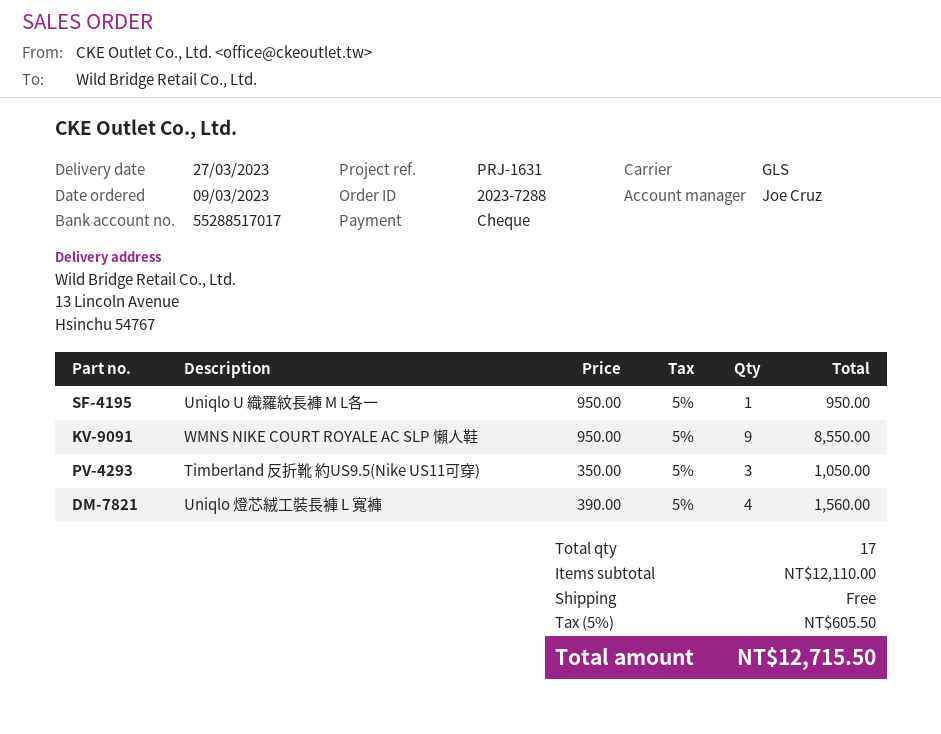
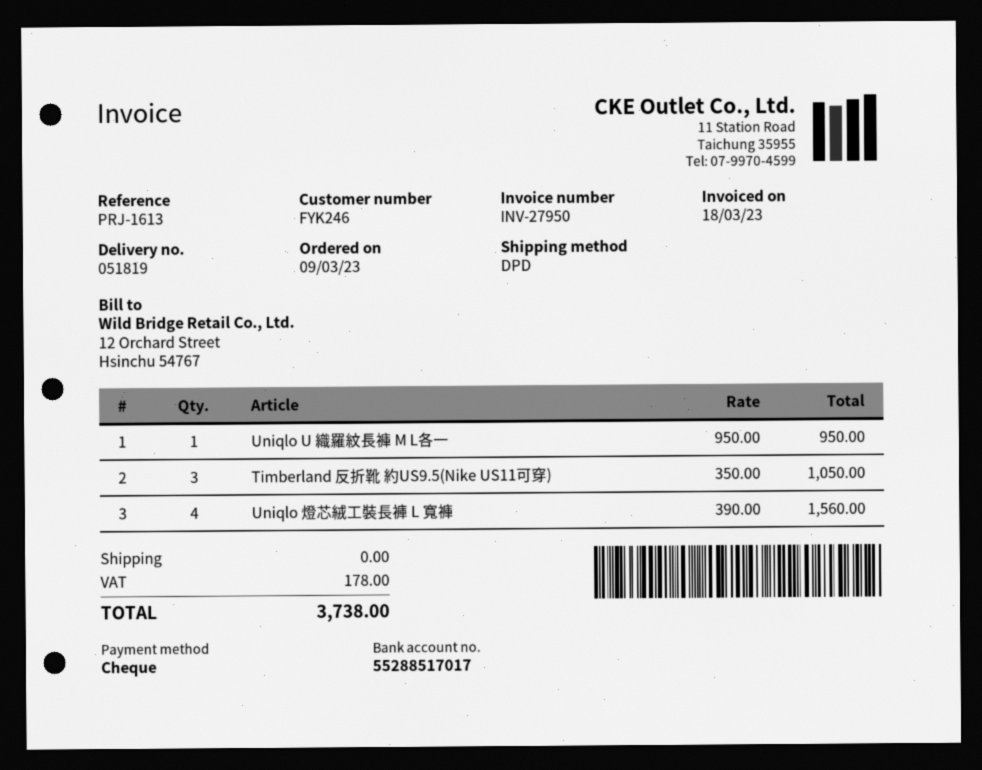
reference: PRJ-1631 -> PRJ-1613
shipping method: GLS -> DPD
WMNS NIKE COURT ROYALE AC SLP 懶人鞋: 9 x 950.00 = 8550.00 -> none
tax: 605.50 -> 178.00
total: 12715.50 -> 3738.00

